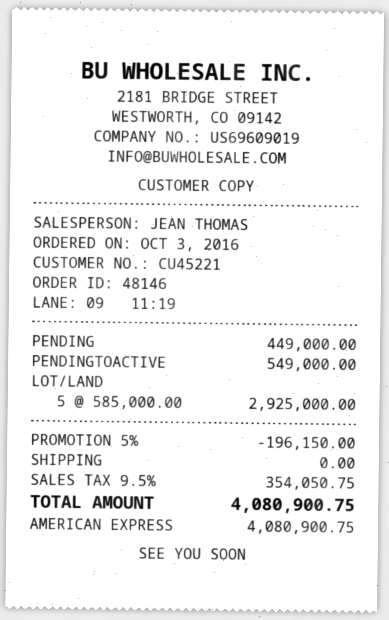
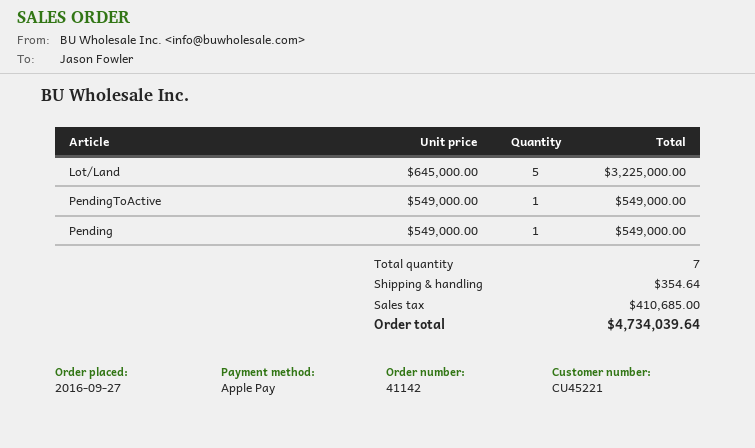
order number: 48146 -> 41142
order date: 2016-10-03 -> 2016-09-27
payment method: American Express -> Apple Pay
PENDING: 1 x 449000.00 = 449000.00 -> 1 x 549000.00 = 549000.00
LOT/LAND: 5 x 585000.00 = 2925000.00 -> 5 x 645000.00 = 3225000.00
discount: 5% = 196150.00 -> none
shipping: 0.00 -> 354.64
tax: 354050.75 -> 410685.00
total: 4080900.75 -> 4734039.64

